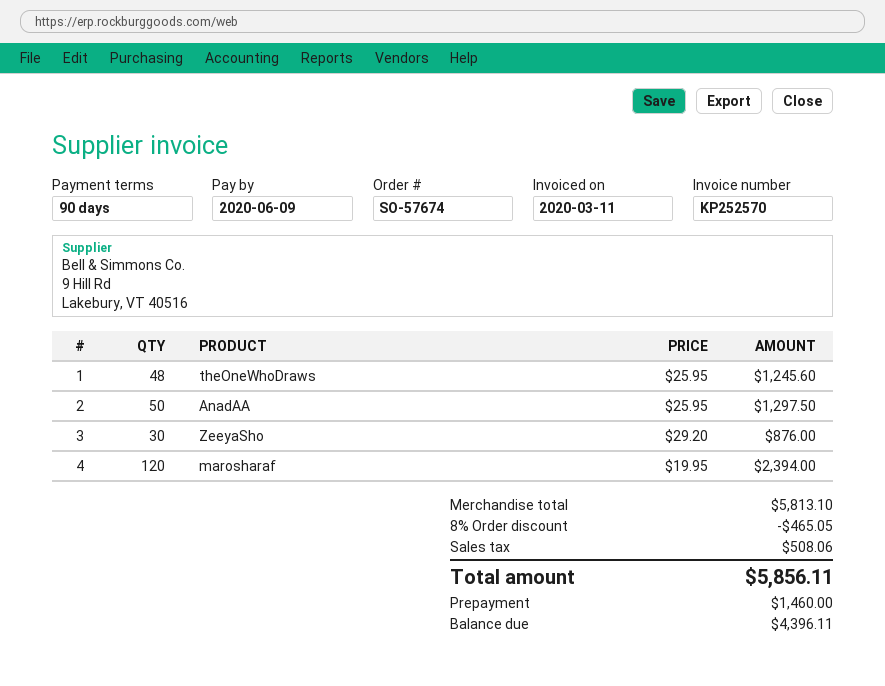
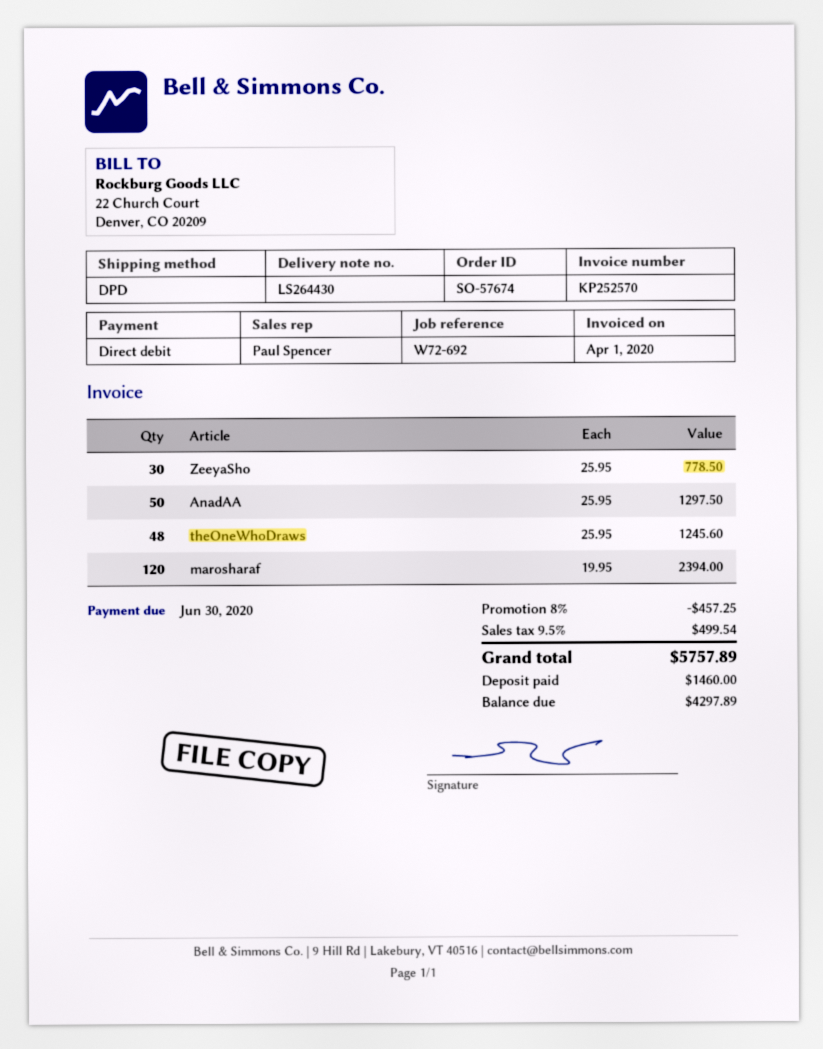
invoice date: 2020-03-11 -> 2020-04-01
due date: 2020-06-09 -> 2020-06-30
ZeeyaSho: 30 x 29.20 = 876.00 -> 30 x 25.95 = 778.50
discount: 8% = 465.05 -> 8% = 457.25
tax: 508.06 -> 499.54
total: 5856.11 -> 5757.89
balance: 4396.11 -> 4297.89

